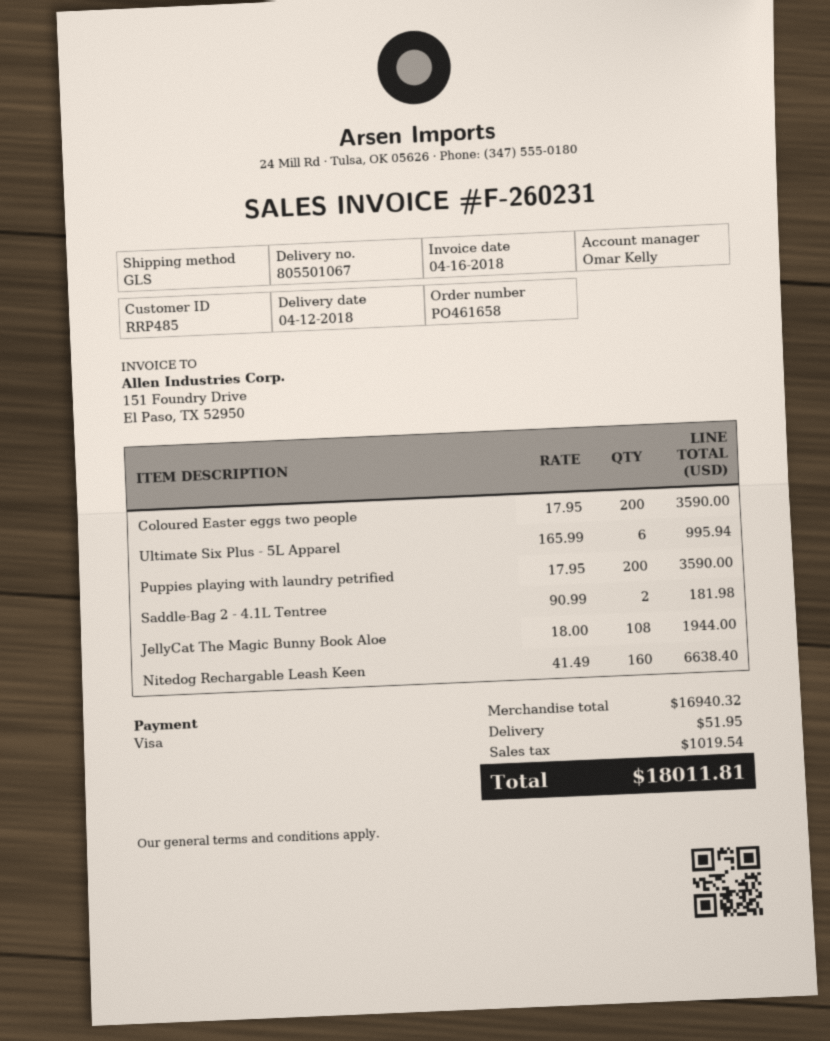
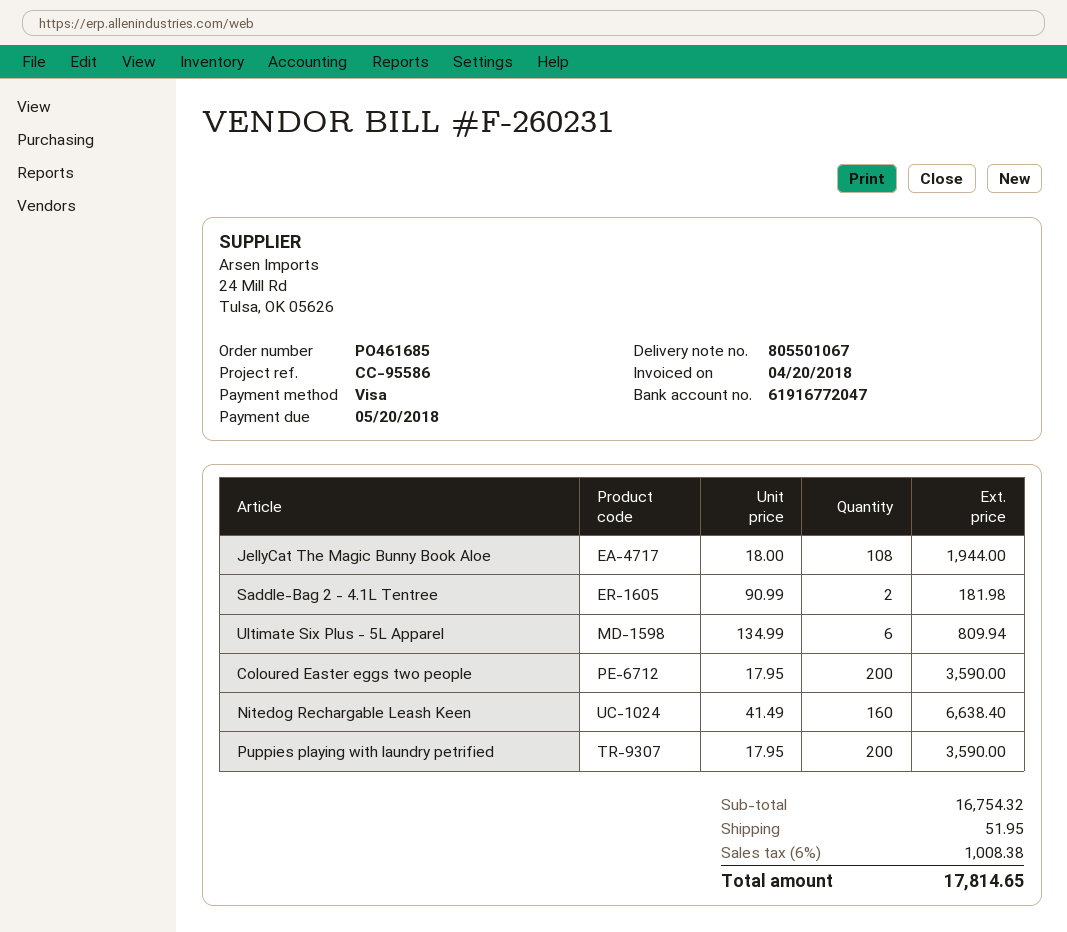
order number: PO461658 -> PO461685
invoice date: 2018-04-16 -> 2018-04-20
Ultimate Six Plus - 5L Apparel: 6 x 165.99 = 995.94 -> 6 x 134.99 = 809.94
subtotal: 16940.32 -> 16754.32
tax: 1019.54 -> 1008.38
total: 18011.81 -> 17814.65

